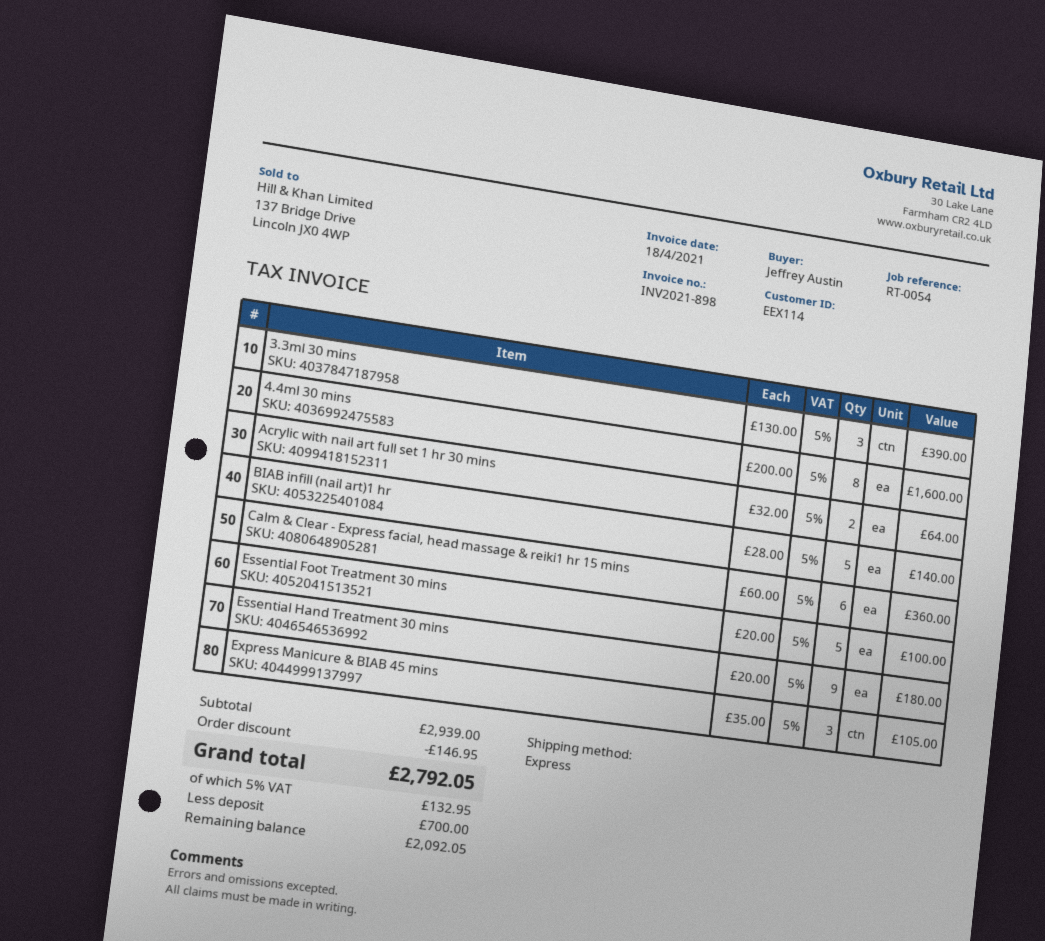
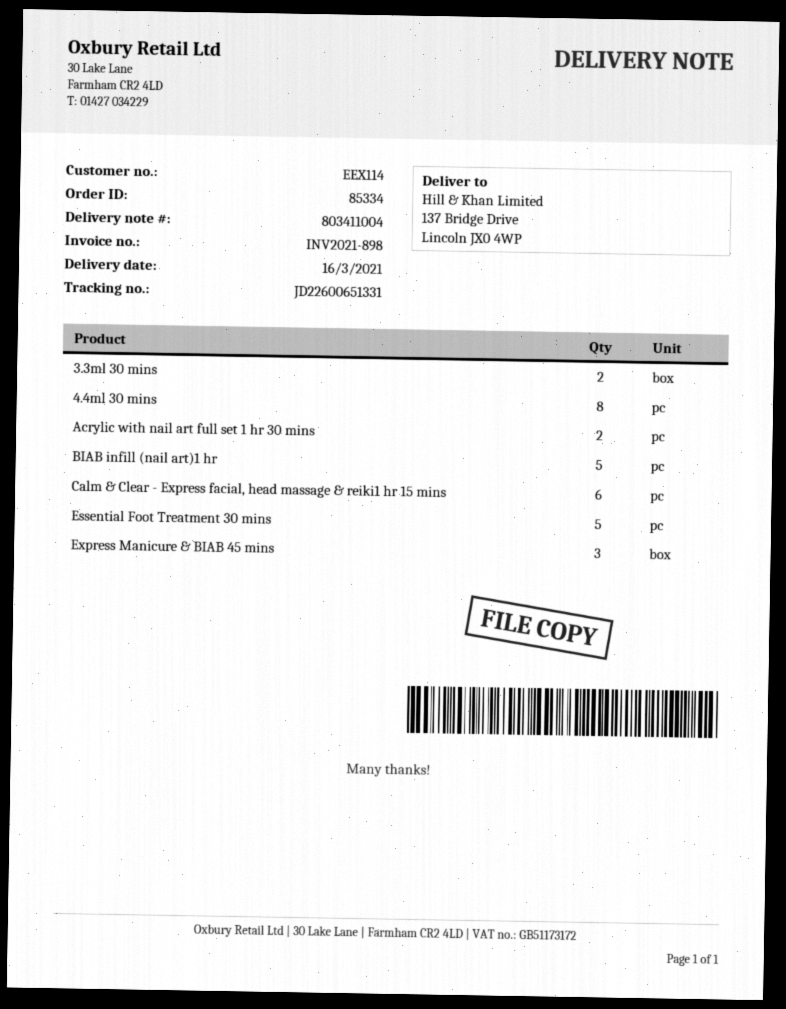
3.3ml 30 mins: 3 -> 2
Essential Hand Treatment 30 mins: 9 -> none

